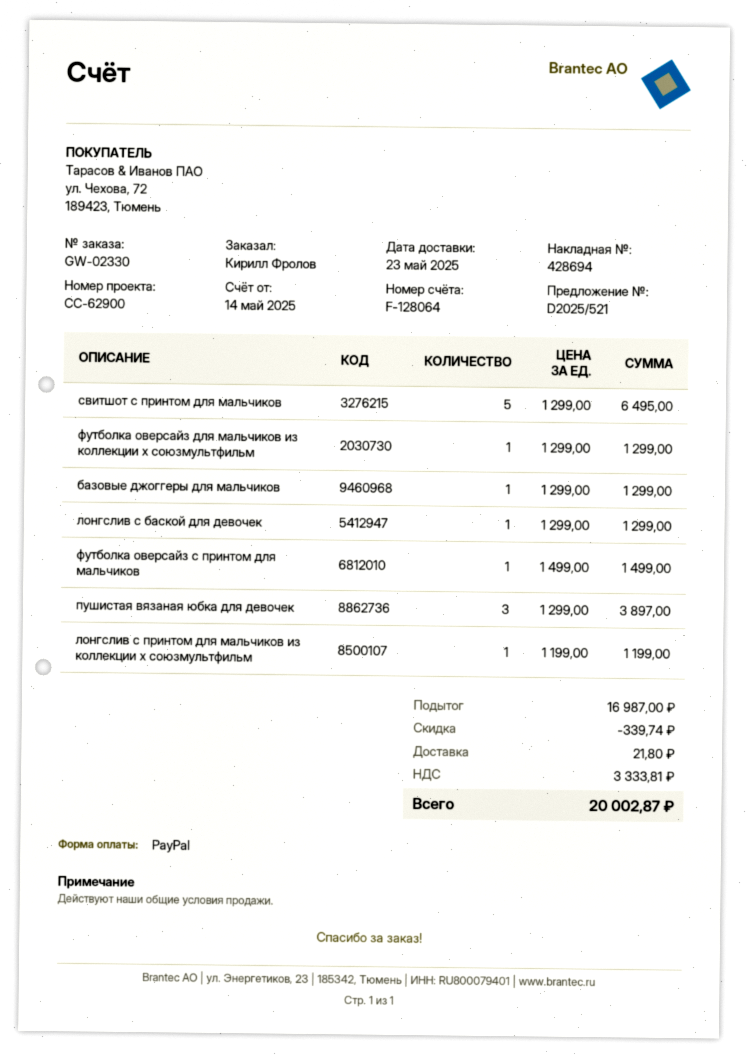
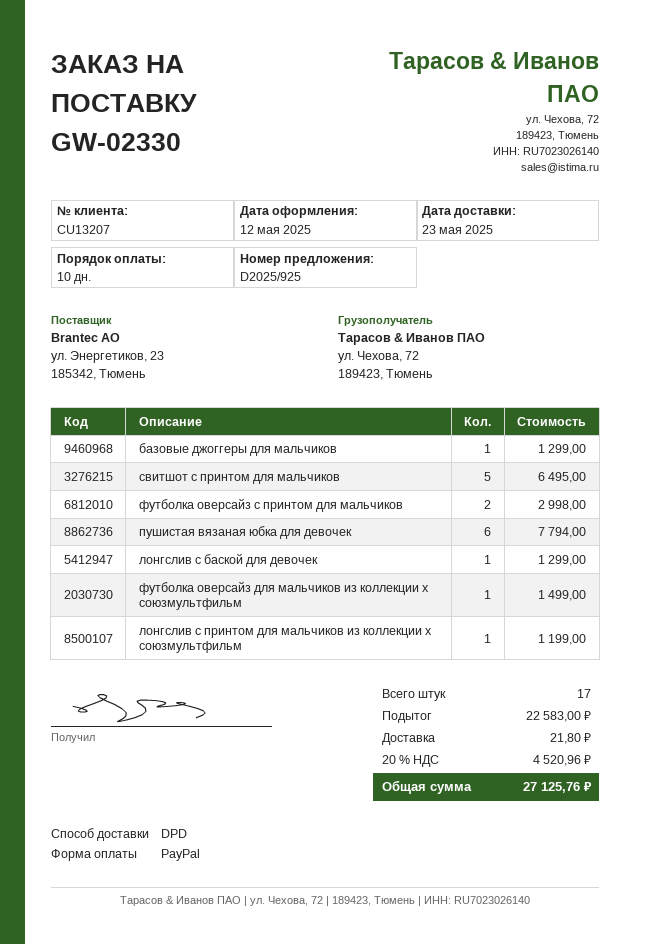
quote number: D2025/521 -> D2025/925
футболка оверсайз для мальчиков из коллекции x союзмультфильм: 1 for 1299.00 -> 1 for 1499.00
футболка оверсайз с принтом для мальчиков: 1 for 1499.00 -> 2 for 2998.00
пушистая вязаная юбка для девочек: 3 for 3897.00 -> 6 for 7794.00
subtotal: 16987.00 -> 22583.00
discount: 339.74 -> none
tax: 3333.81 -> 4520.96
total: 20002.87 -> 27125.76

